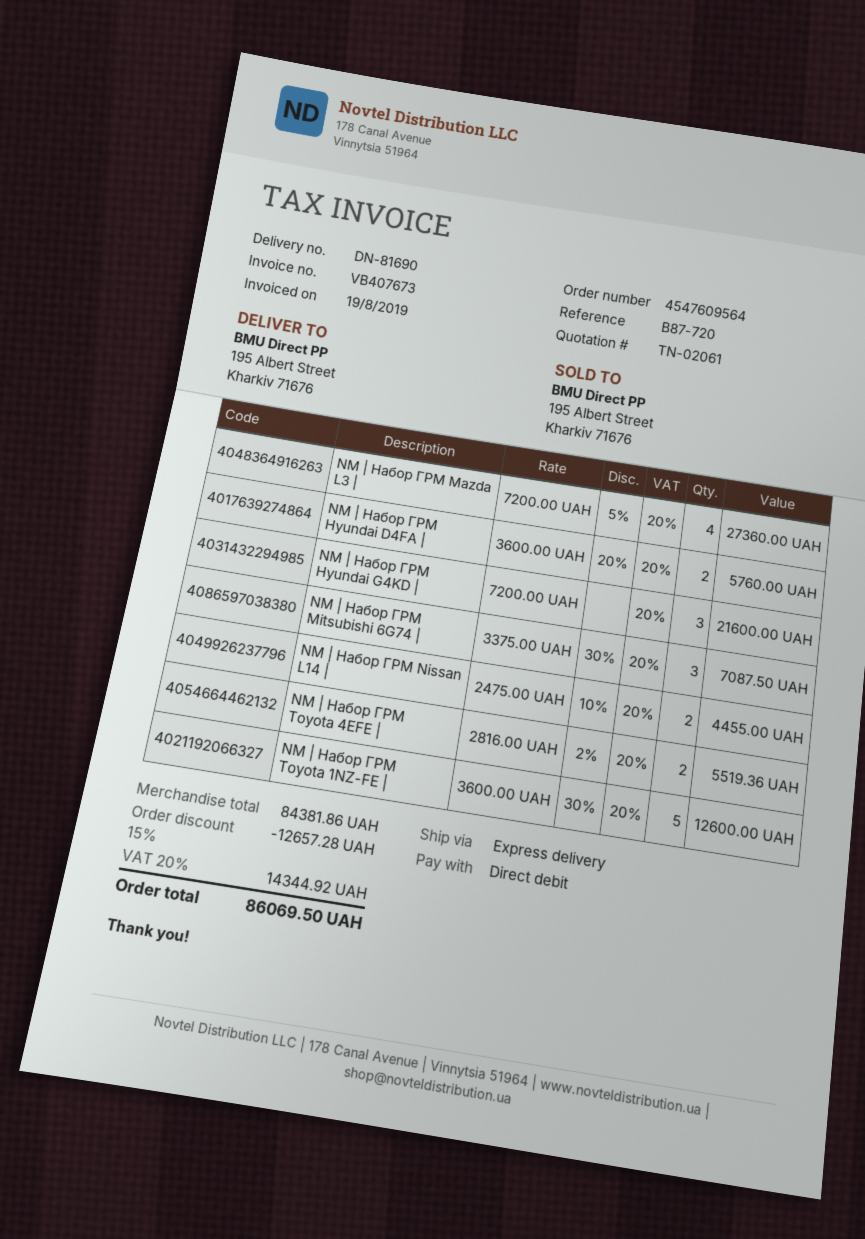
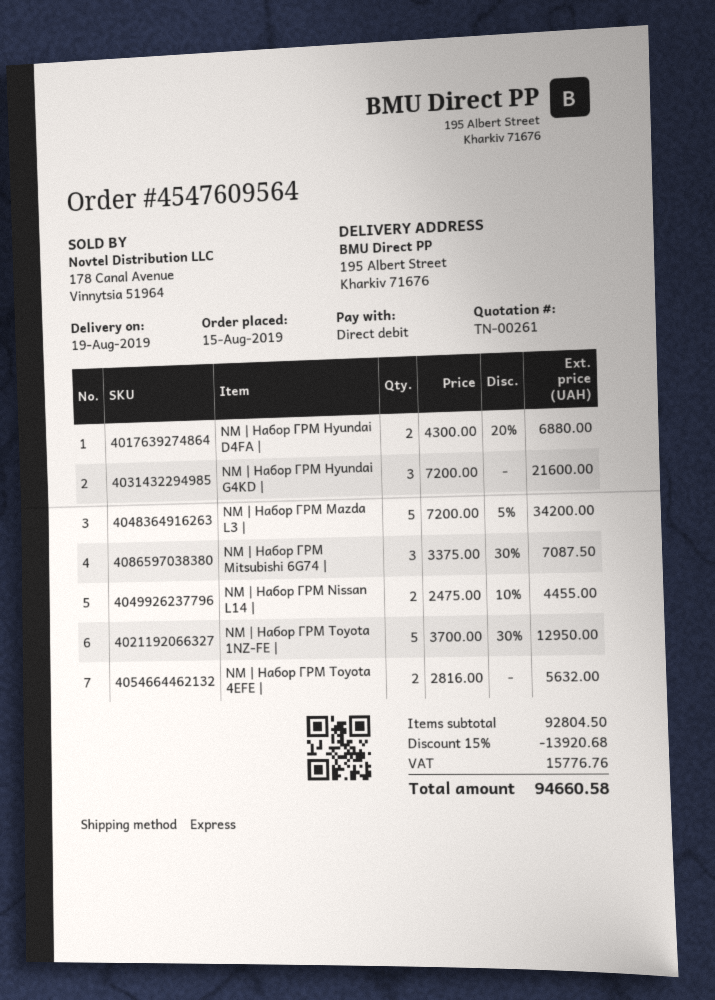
quote number: TN-02061 -> TN-00261
NM | Набор ГРМ Mazda L3 |: 4 x 7200.00 - 5% = 27360.00 -> 5 x 7200.00 - 5% = 34200.00
NM | Набор ГРМ Hyundai D4FA |: 2 x 3600.00 - 20% = 5760.00 -> 2 x 4300.00 - 20% = 6880.00
NM | Набор ГРМ Toyota 4EFE |: 2 x 2816.00 - 2% = 5519.36 -> 2 x 2816.00 = 5632.00
NM | Набор ГРМ Toyota 1NZ-FE |: 5 x 3600.00 - 30% = 12600.00 -> 5 x 3700.00 - 30% = 12950.00
subtotal: 84381.86 -> 92804.50
discount: 15% = 12657.28 -> 15% = 13920.68
tax: 14344.92 -> 15776.76
total: 86069.50 -> 94660.58

